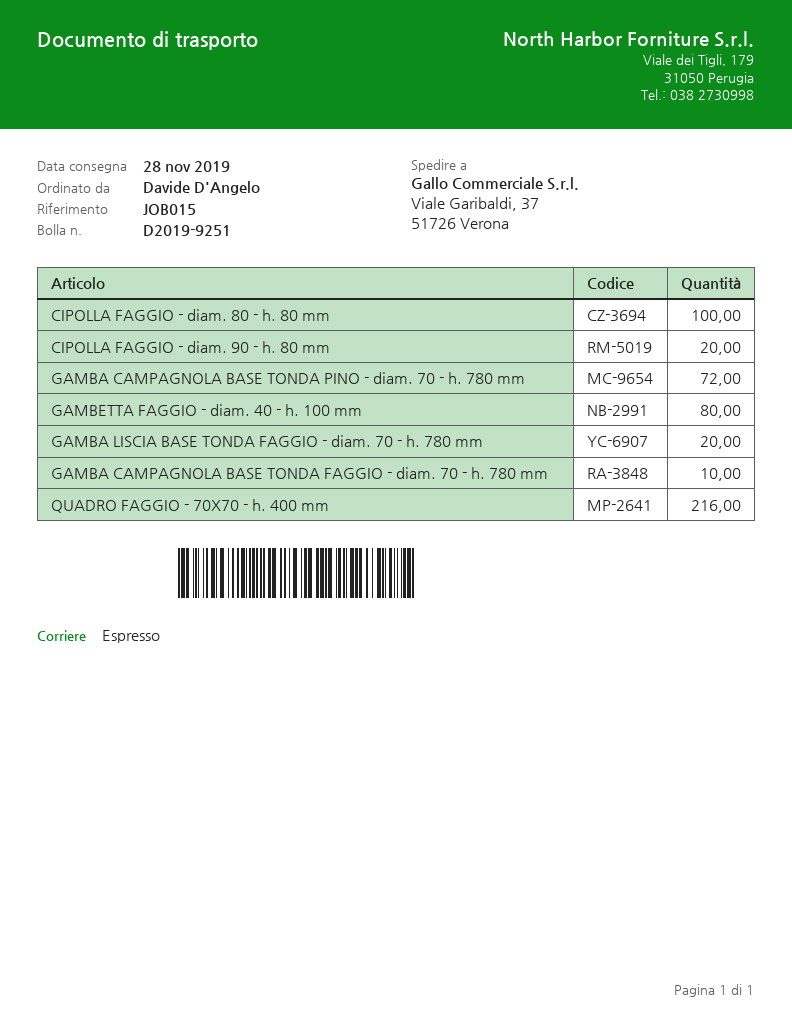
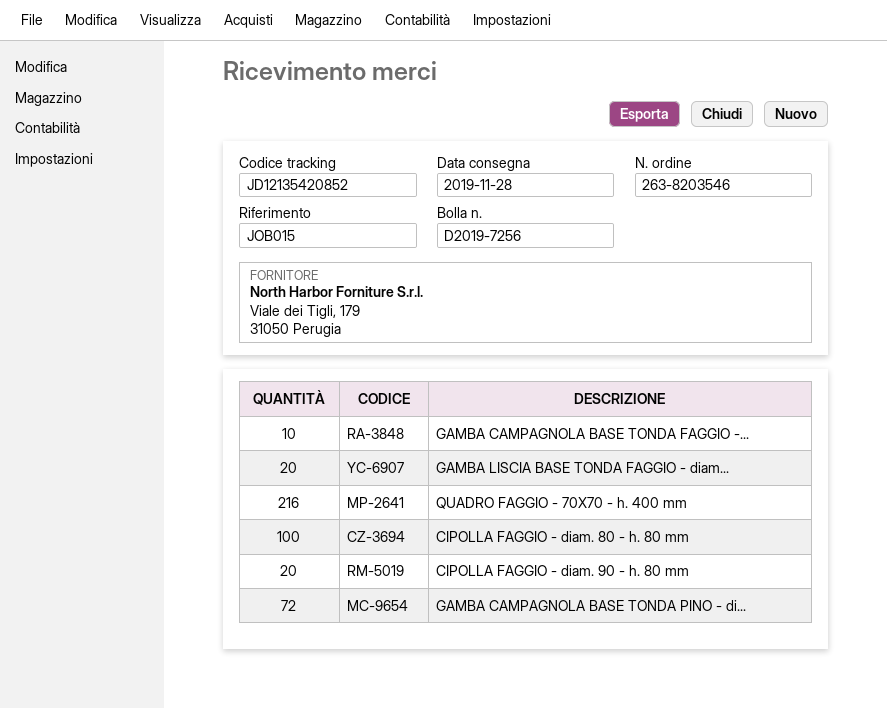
delivery note number: D2019-9251 -> D2019-7256
GAMBETTA FAGGIO - diam. 40 - h. 100 mm: 80 -> none

